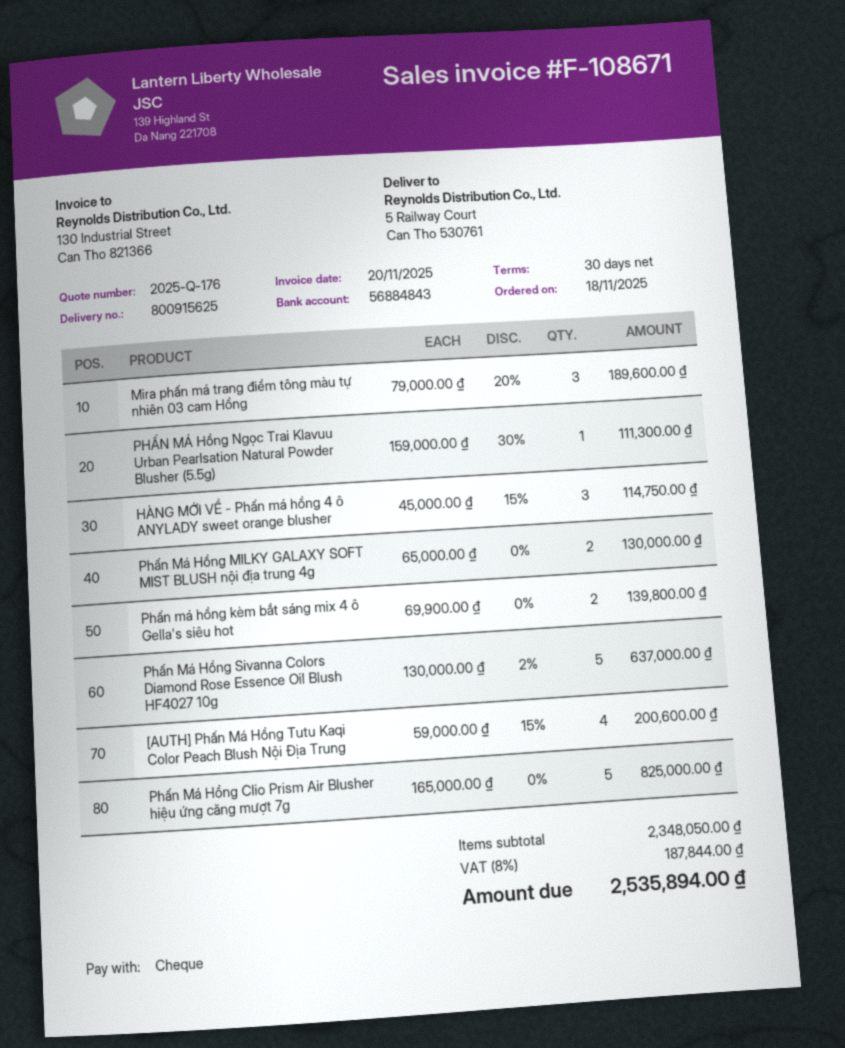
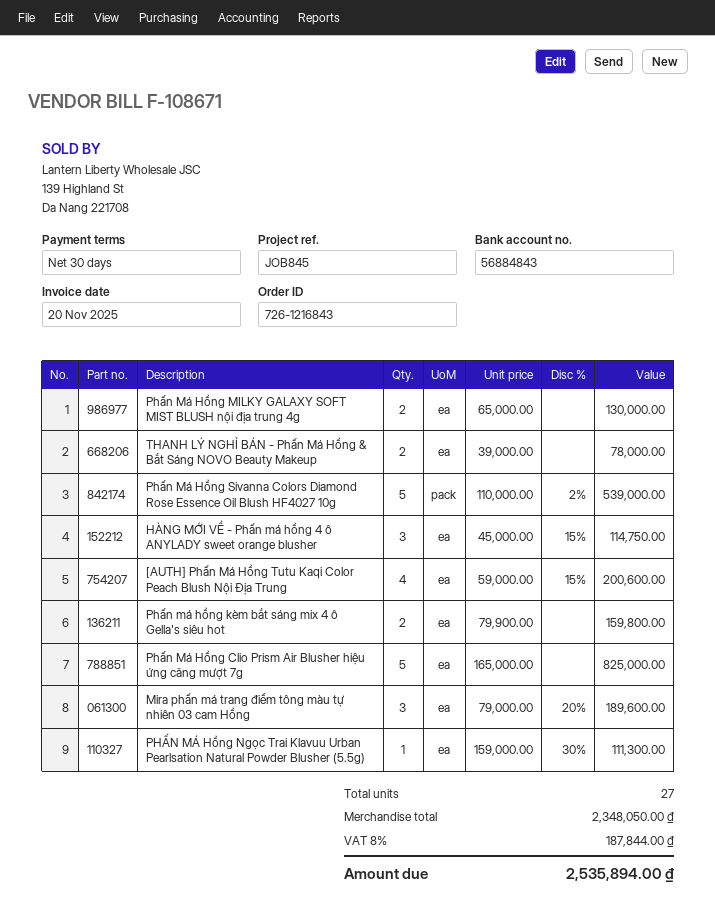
Phấn má hồng kèm bắt sáng mix 4 ô Gella's siêu hot: 2 x 69900.00 = 139800.00 -> 2 x 79900.00 = 159800.00
Phấn Má Hồng Sivanna Colors Diamond Rose Essence Oil Blush HF4027 10g: 5 x 130000.00 - 2% = 637000.00 -> 5 x 110000.00 - 2% = 539000.00
THANH LÝ NGHỈ BÁN - Phấn Má Hồng & Bắt Sáng NOVO Beauty Makeup: none -> 2 x 39000.00 = 78000.00

